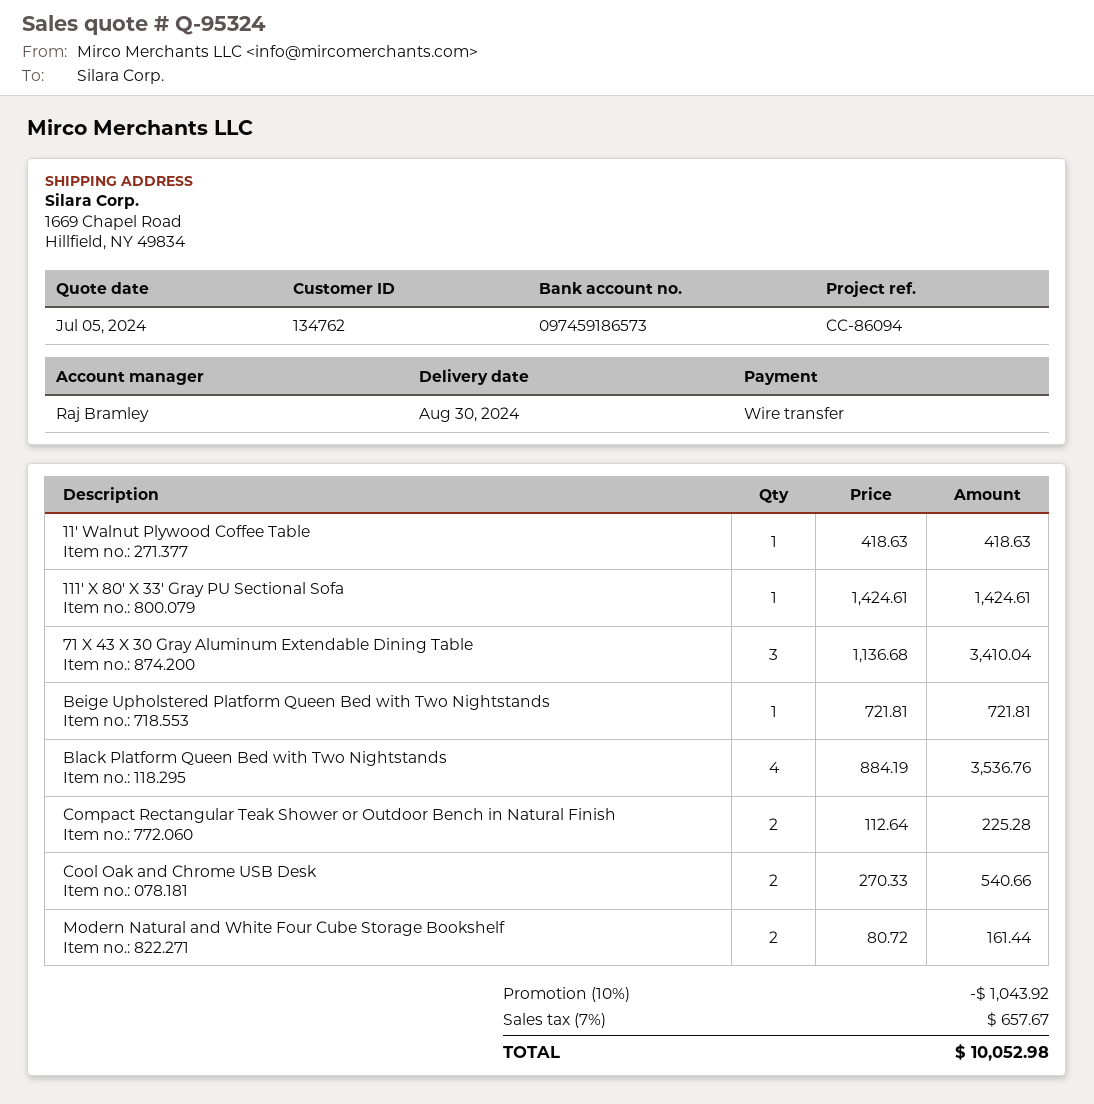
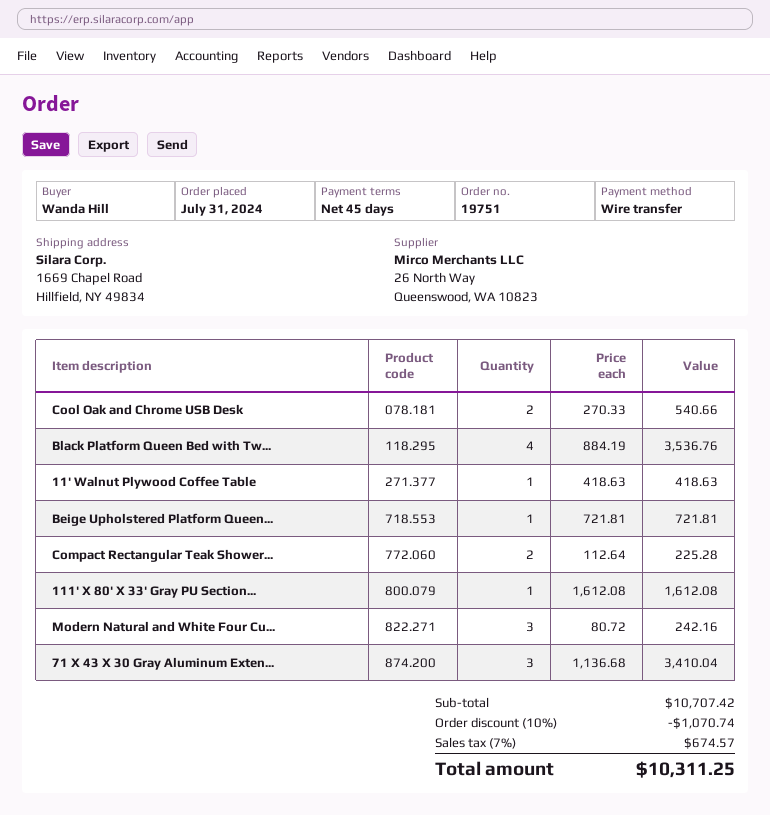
111' X 80' X 33' Gray PU Sectional Sofa: 1 x 1424.61 = 1424.61 -> 1 x 1612.08 = 1612.08
Modern Natural and White Four Cube Storage Bookshelf: 2 x 80.72 = 161.44 -> 3 x 80.72 = 242.16
discount: 10% = 1043.92 -> 10% = 1070.74
tax: 7% = 657.67 -> 7% = 674.57
total: 10052.98 -> 10311.25

